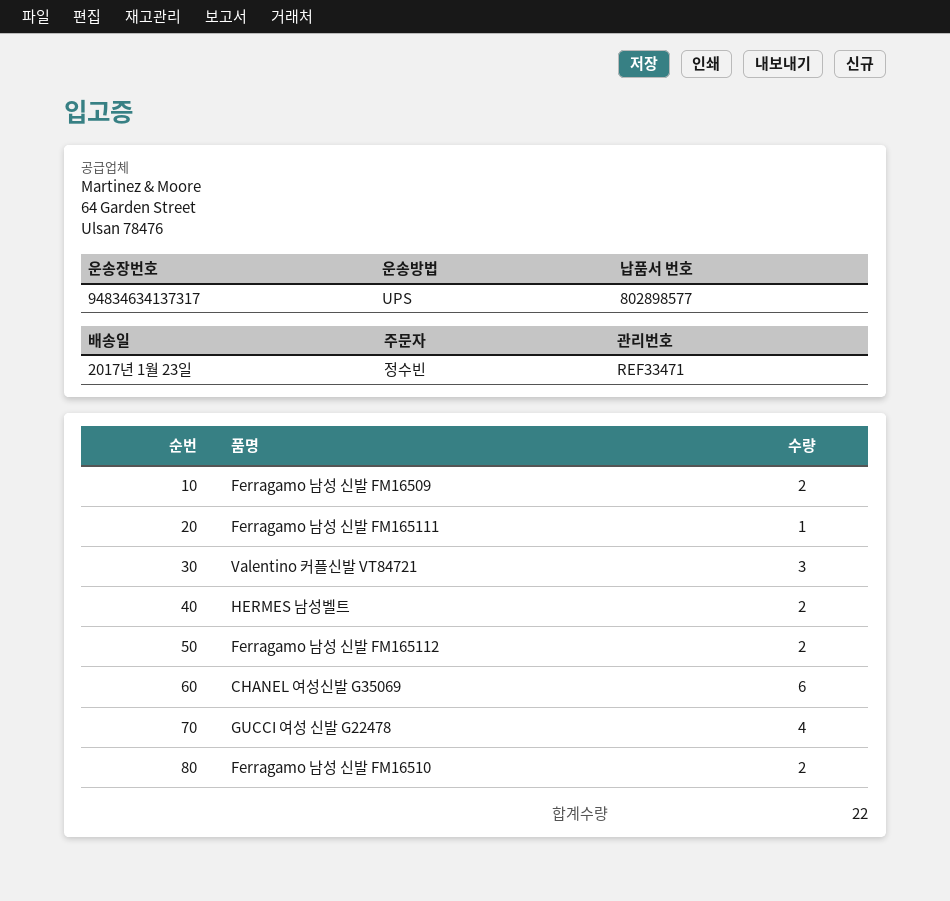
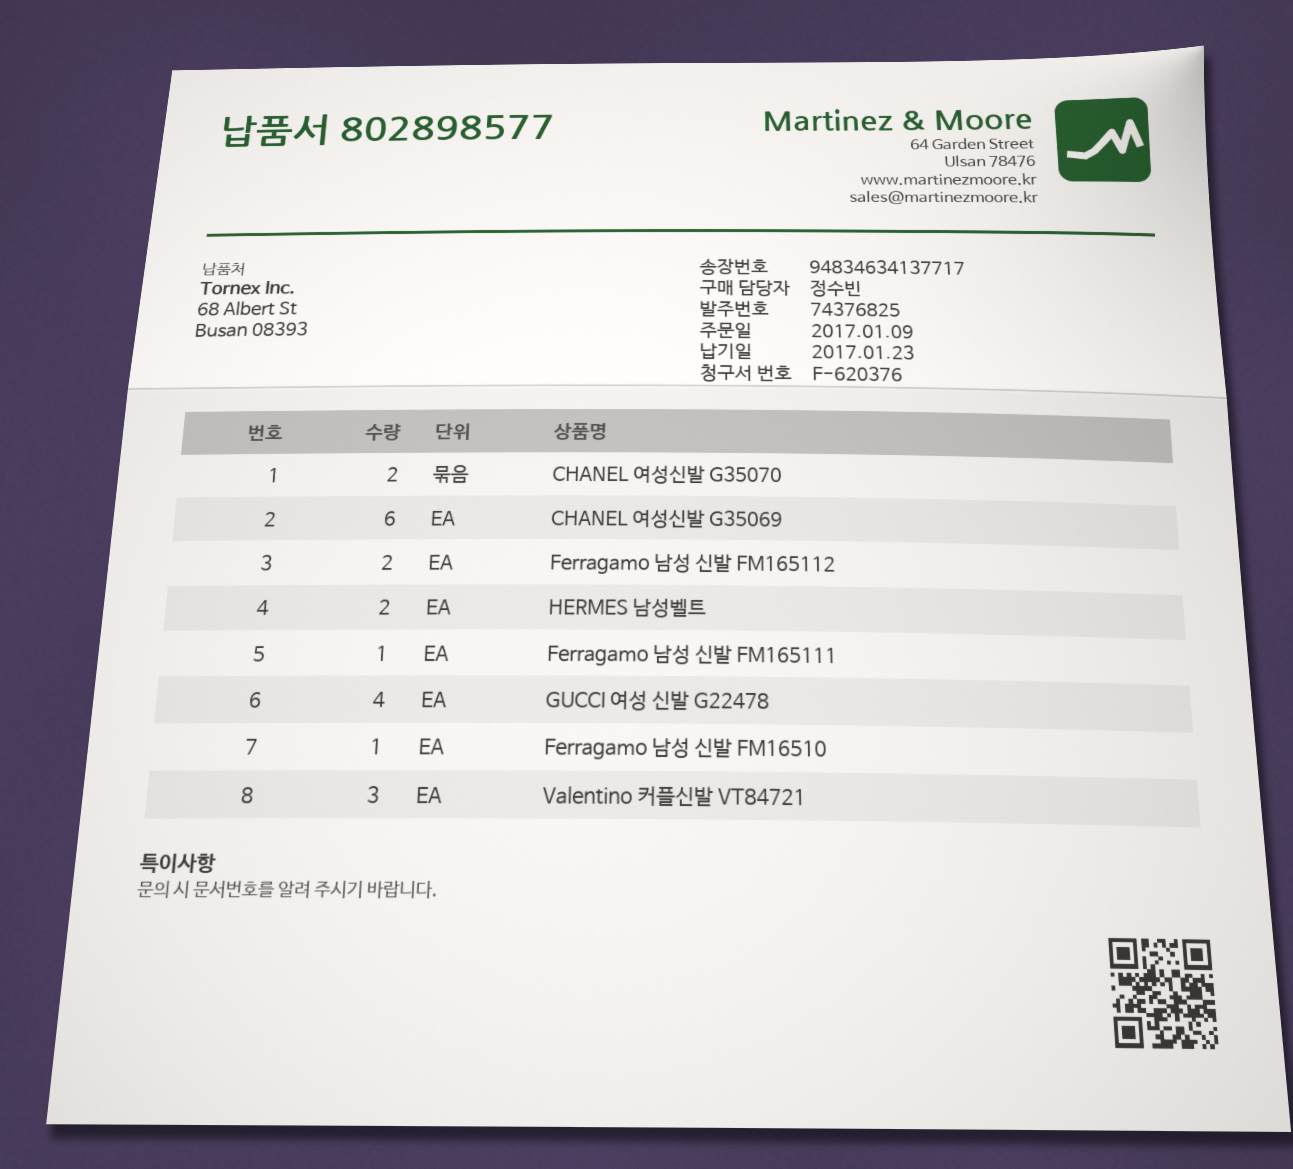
tracking number: 94834634137317 -> 94834634137717
Ferragamo 남성 신발 FM16509: 2 -> none
Ferragamo 남성 신발 FM16510: 2 -> 1
CHANEL 여성신발 G35070: none -> 2

